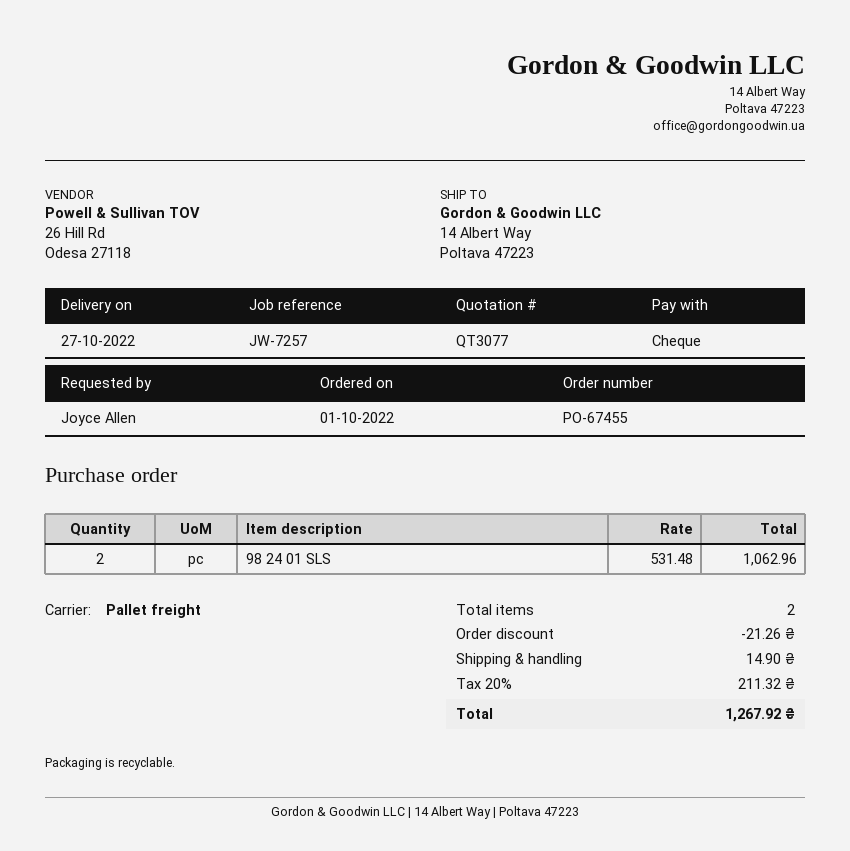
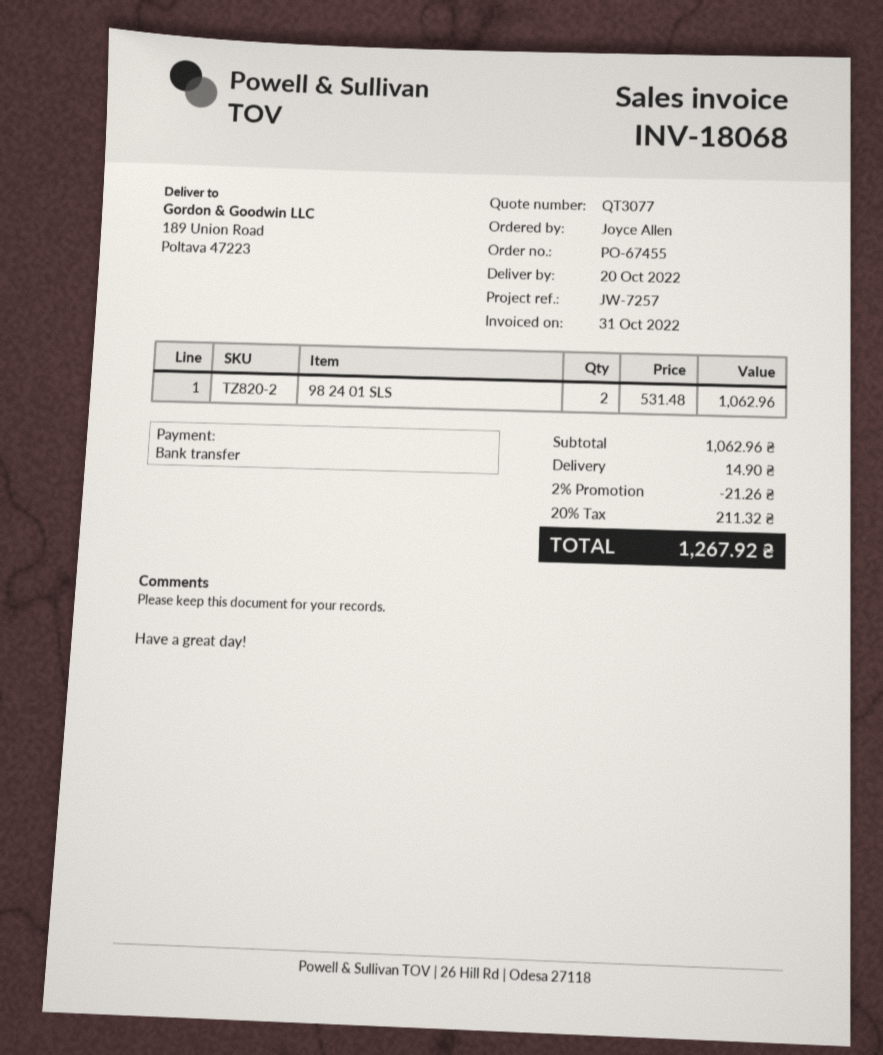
delivery date: 2022-10-27 -> 2022-10-20
payment method: cheque -> bank transfer
ship to: 14 Albert Way, Poltava 47223 -> 189 Union Road, Poltava 47223

